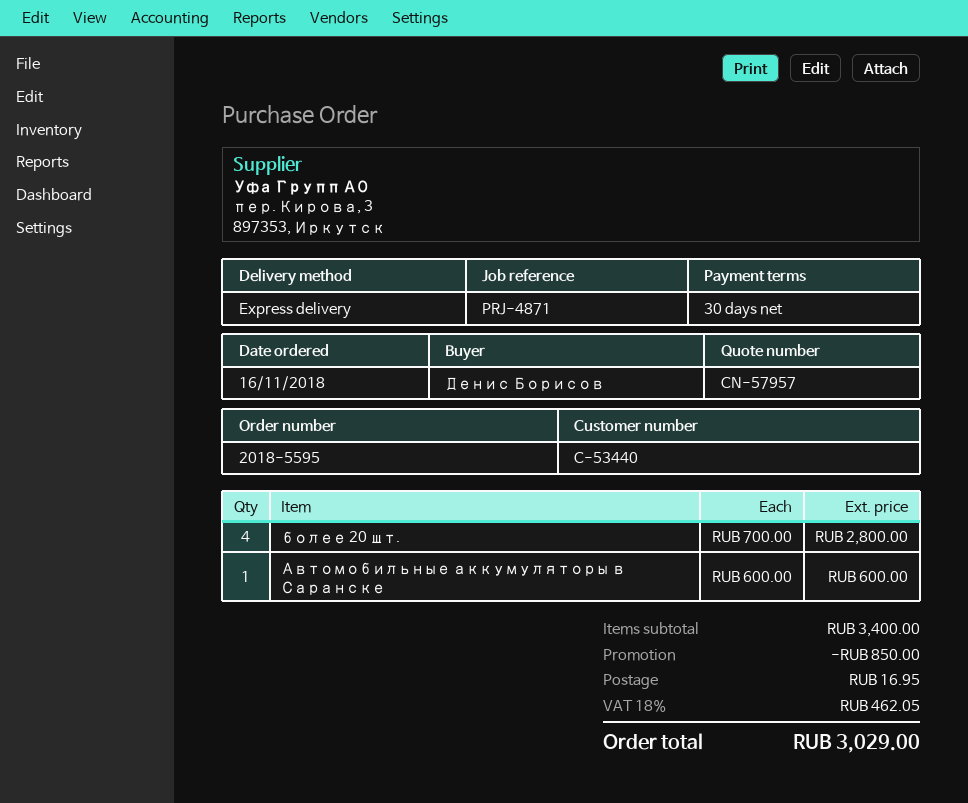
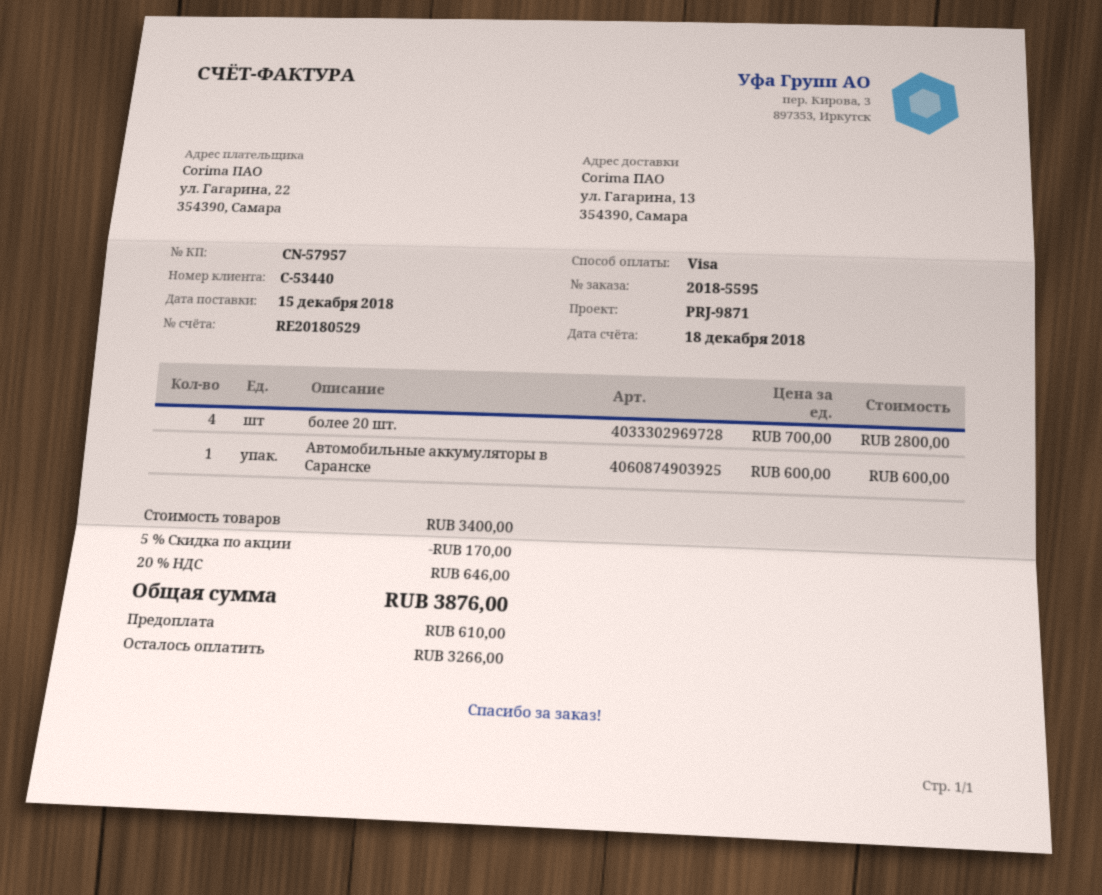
reference: PRJ-4871 -> PRJ-9871
discount: 850.00 -> 170.00
shipping: 16.95 -> none
tax: 18% = 462.05 -> 20% = 646.00
total: 3029.00 -> 3876.00

